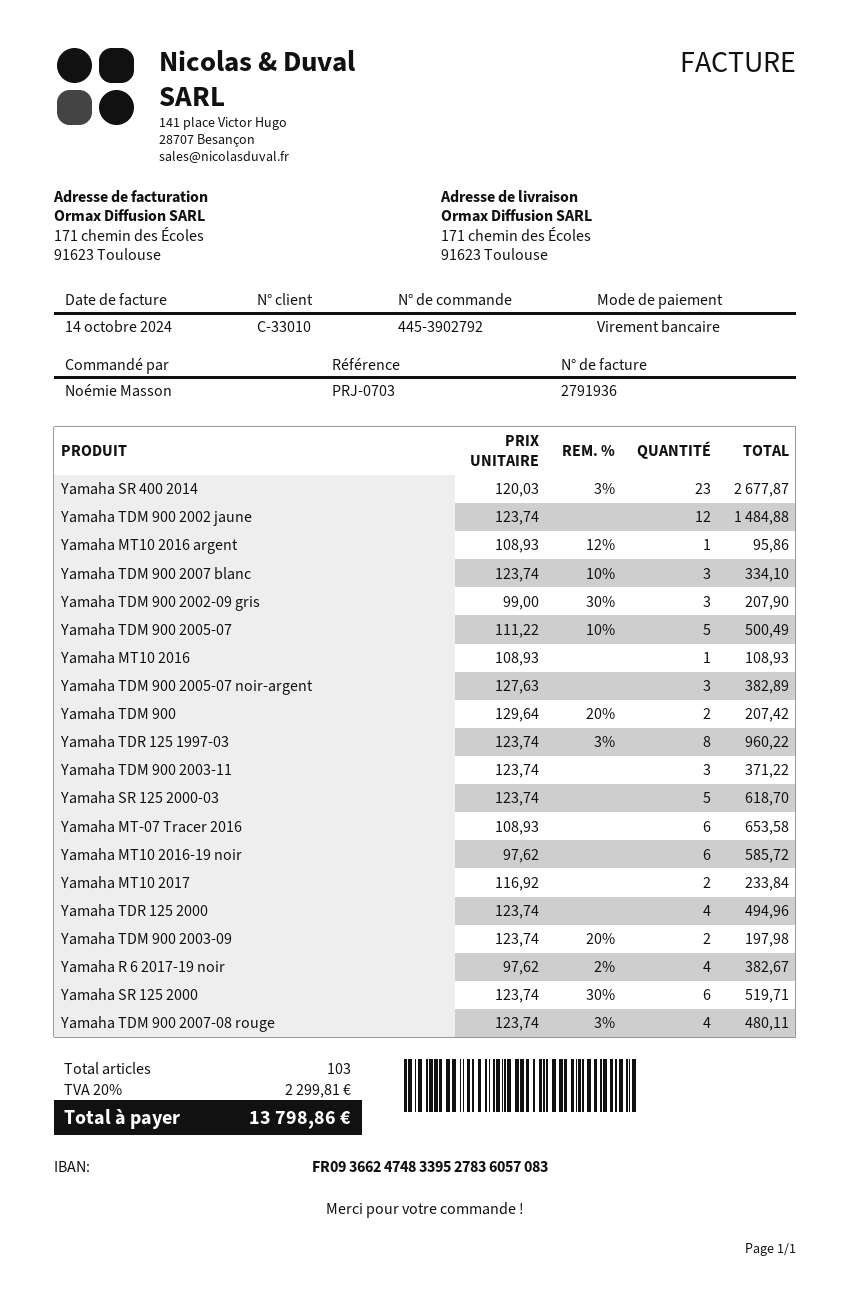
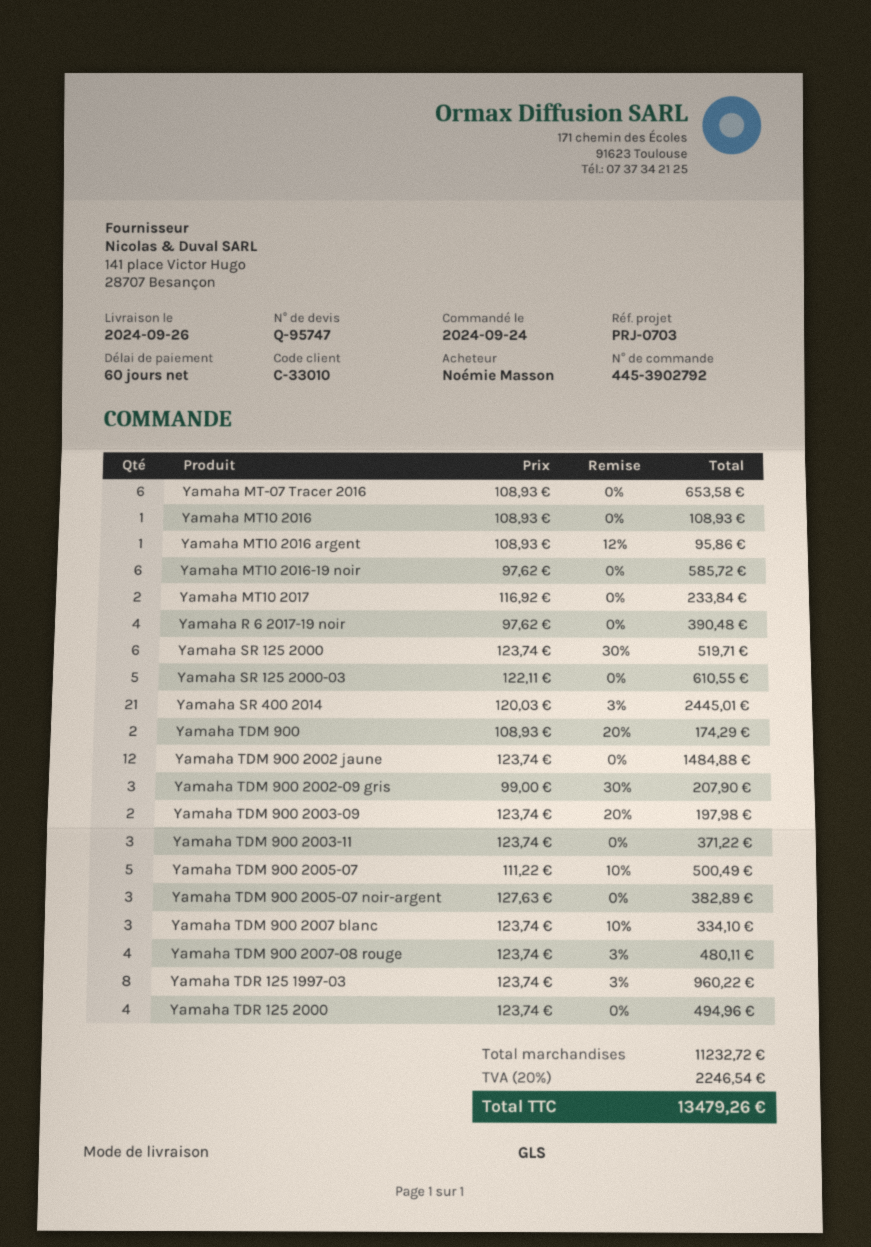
Yamaha SR 400 2014: 23 x 120.03 - 3% = 2677.87 -> 21 x 120.03 - 3% = 2445.01
Yamaha TDM 900: 2 x 129.64 - 20% = 207.42 -> 2 x 108.93 - 20% = 174.29
Yamaha SR 125 2000-03: 5 x 123.74 = 618.70 -> 5 x 122.11 = 610.55
Yamaha R 6 2017-19 noir: 4 x 97.62 - 2% = 382.67 -> 4 x 97.62 = 390.48
tax: 20% = 2299.81 -> 20% = 2246.54
total: 13798.86 -> 13479.26

